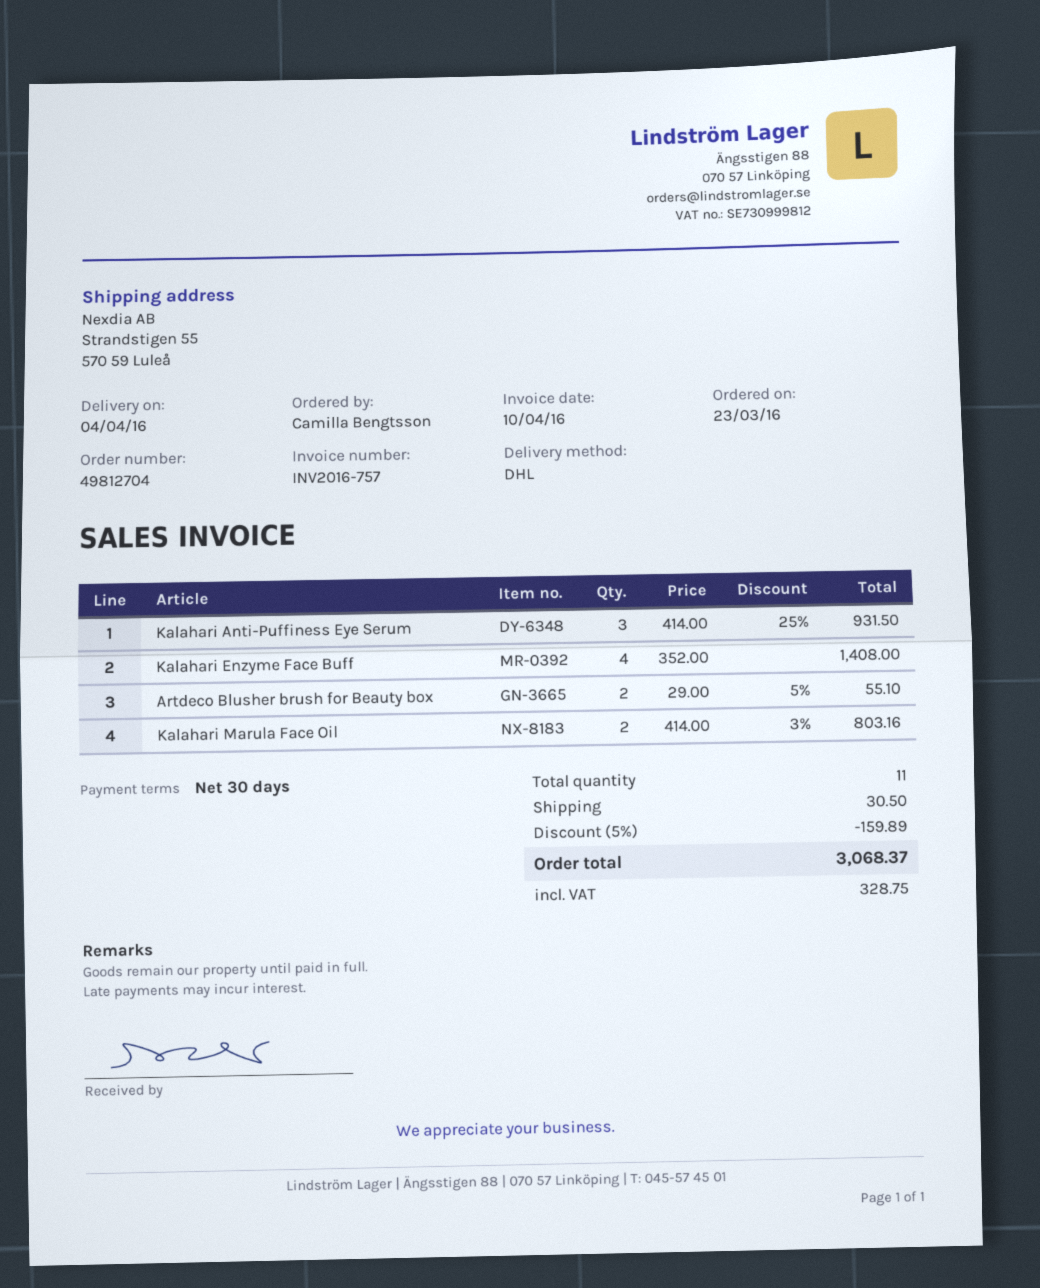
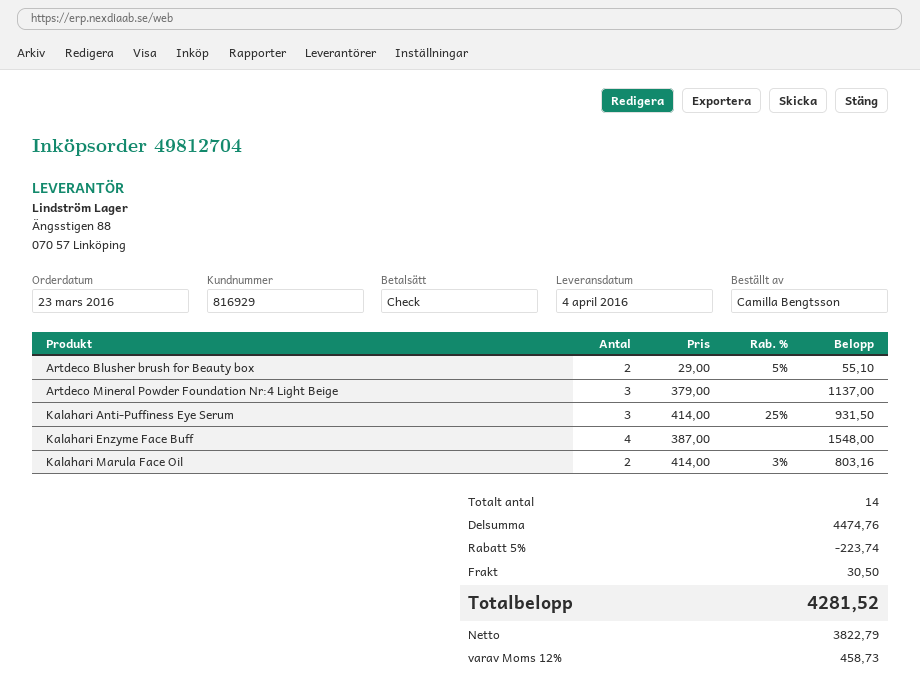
Kalahari Enzyme Face Buff: 4 x 352.00 = 1408.00 -> 4 x 387.00 = 1548.00
Artdeco Mineral Powder Foundation Nr:4 Light Beige: none -> 3 x 379.00 = 1137.00
total quantity: 11 -> 14
discount: 5% = 159.89 -> 5% = 223.74
tax: 328.75 -> 458.73
total: 3068.37 -> 4281.52

